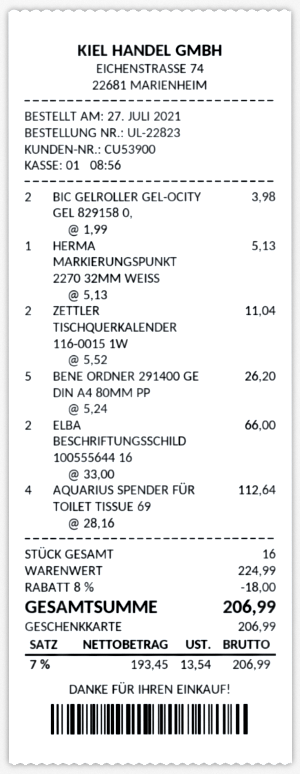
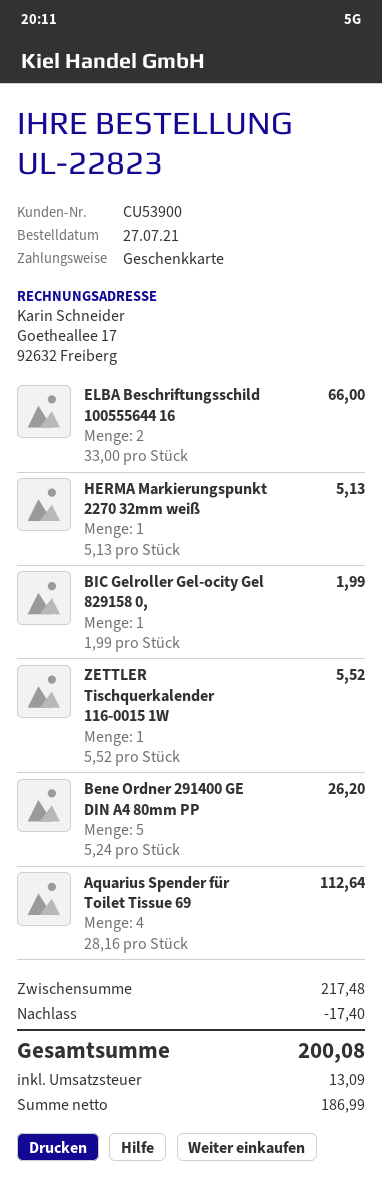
BIC GELROLLER GEL-OCITY GEL 829158 0,: 2 x 1.99 = 3.98 -> 1 x 1.99 = 1.99
ZETTLER TISCHQUERKALENDER 116-0015 1W: 2 x 5.52 = 11.04 -> 1 x 5.52 = 5.52
subtotal: 224.99 -> 217.48
discount: 18.00 -> 17.40
net: 193.45 -> 186.99
tax: 13.54 -> 13.09
total: 206.99 -> 200.08

